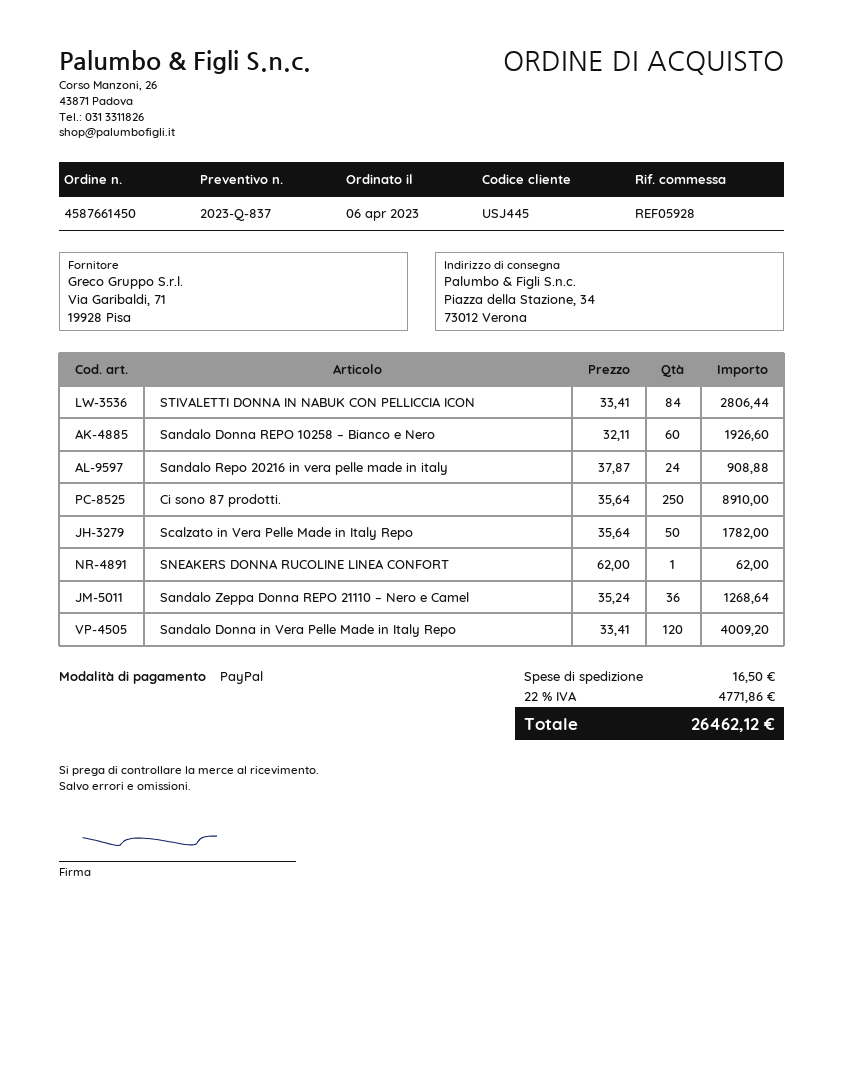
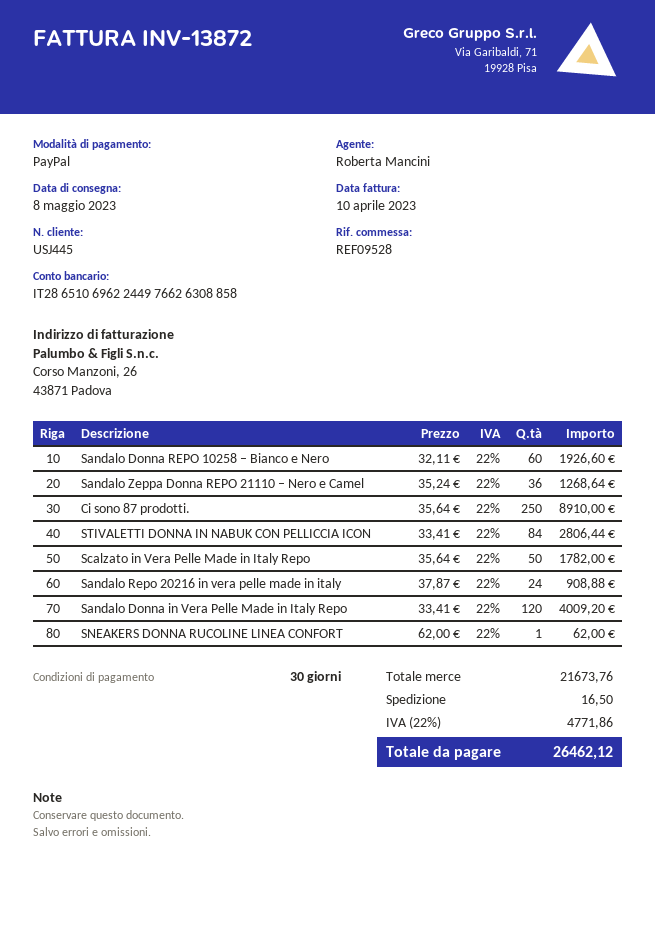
reference: REF05928 -> REF09528

